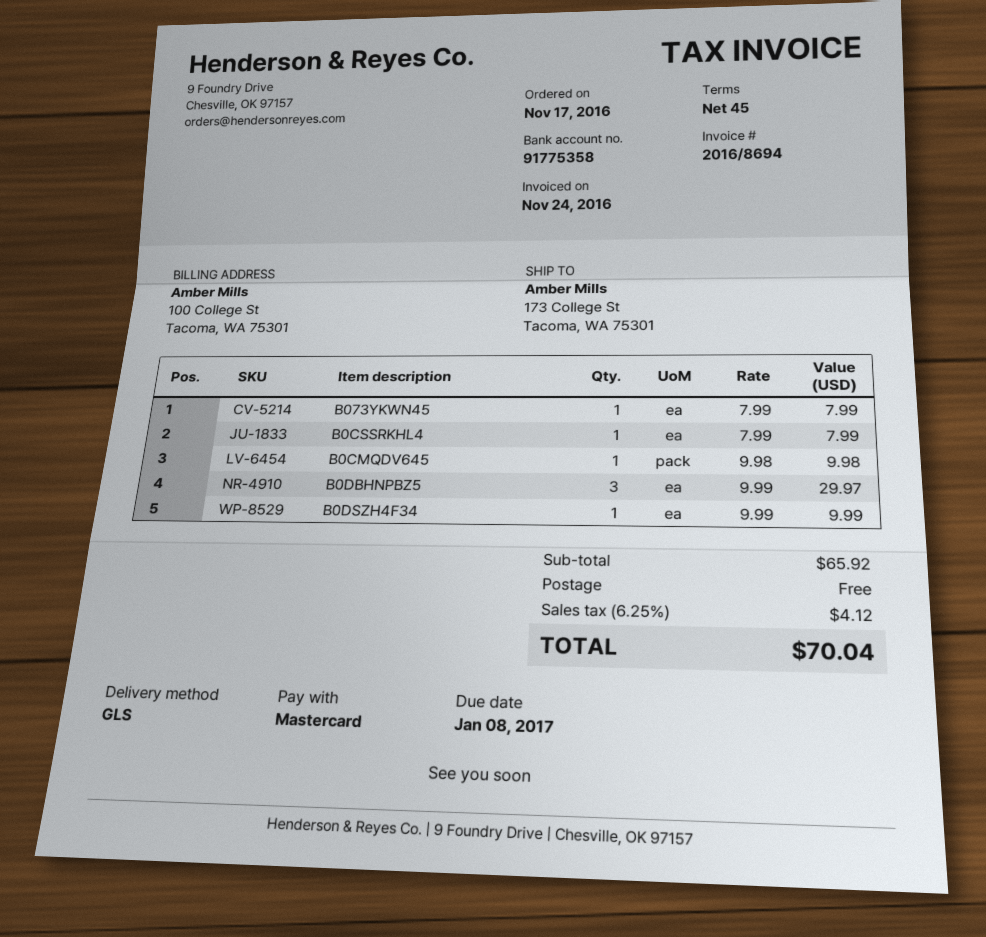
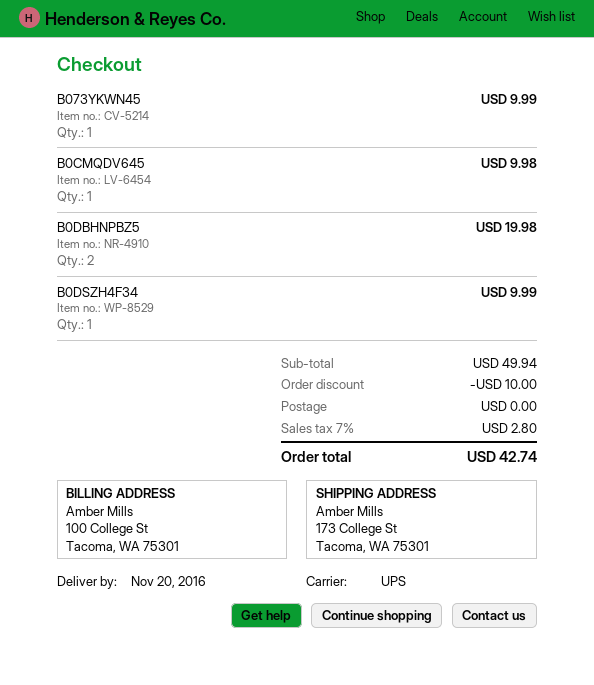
shipping method: GLS -> UPS
B073YKWN45: 1 for 7.99 -> 1 for 9.99
B0CSSRKHL4: 1 for 7.99 -> none
B0DBHNPBZ5: 3 for 29.97 -> 2 for 19.98
subtotal: 65.92 -> 49.94
discount: none -> 10.00
tax: 6.25% = 4.12 -> 7% = 2.80
total: 70.04 -> 42.74

